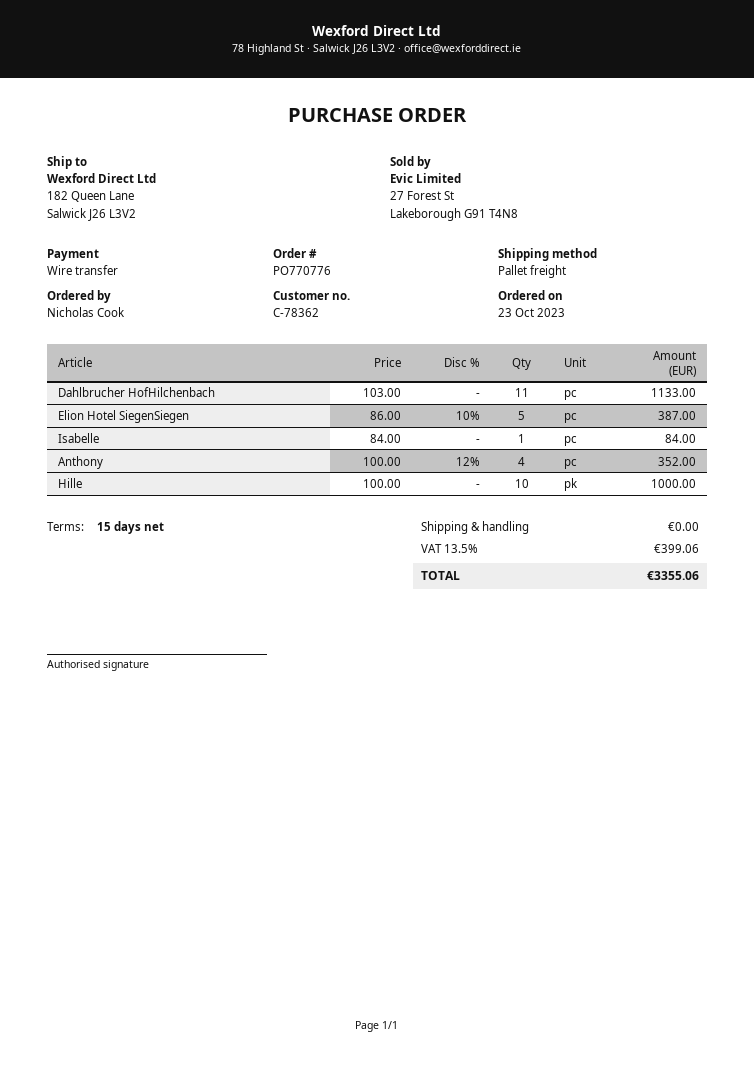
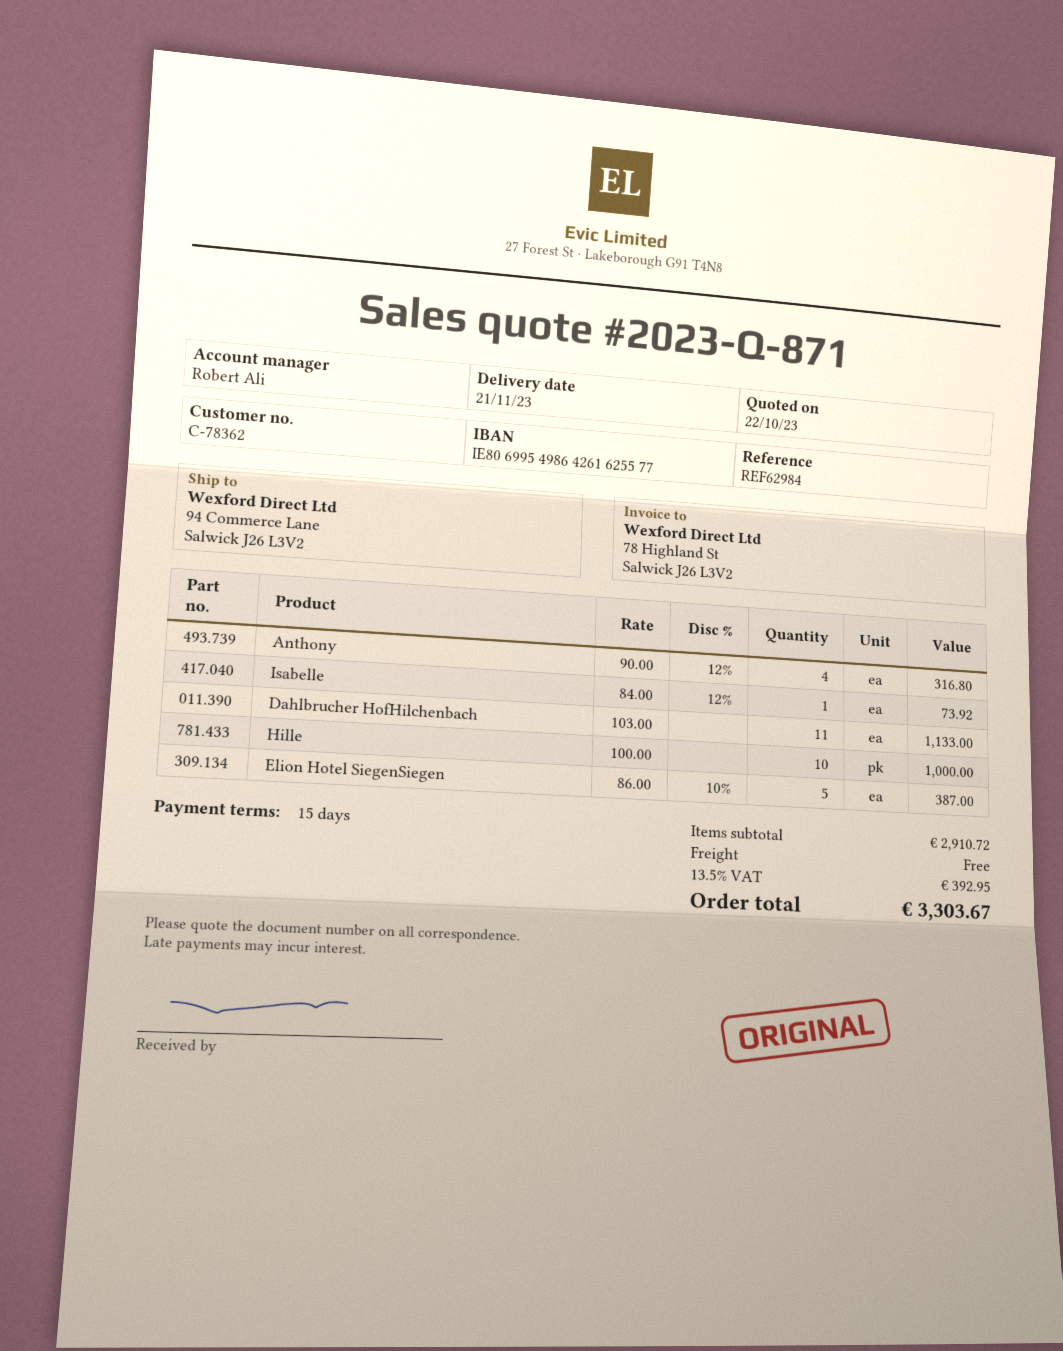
ship to: 182 Queen Lane, Salwick J26 L3V2 -> 94 Commerce Lane, Salwick J26 L3V2
Isabelle: 1 x 84.00 = 84.00 -> 1 x 84.00 - 12% = 73.92
Anthony: 4 x 100.00 - 12% = 352.00 -> 4 x 90.00 - 12% = 316.80
tax: 13.5% = 399.06 -> 13.5% = 392.95
total: 3355.06 -> 3303.67

